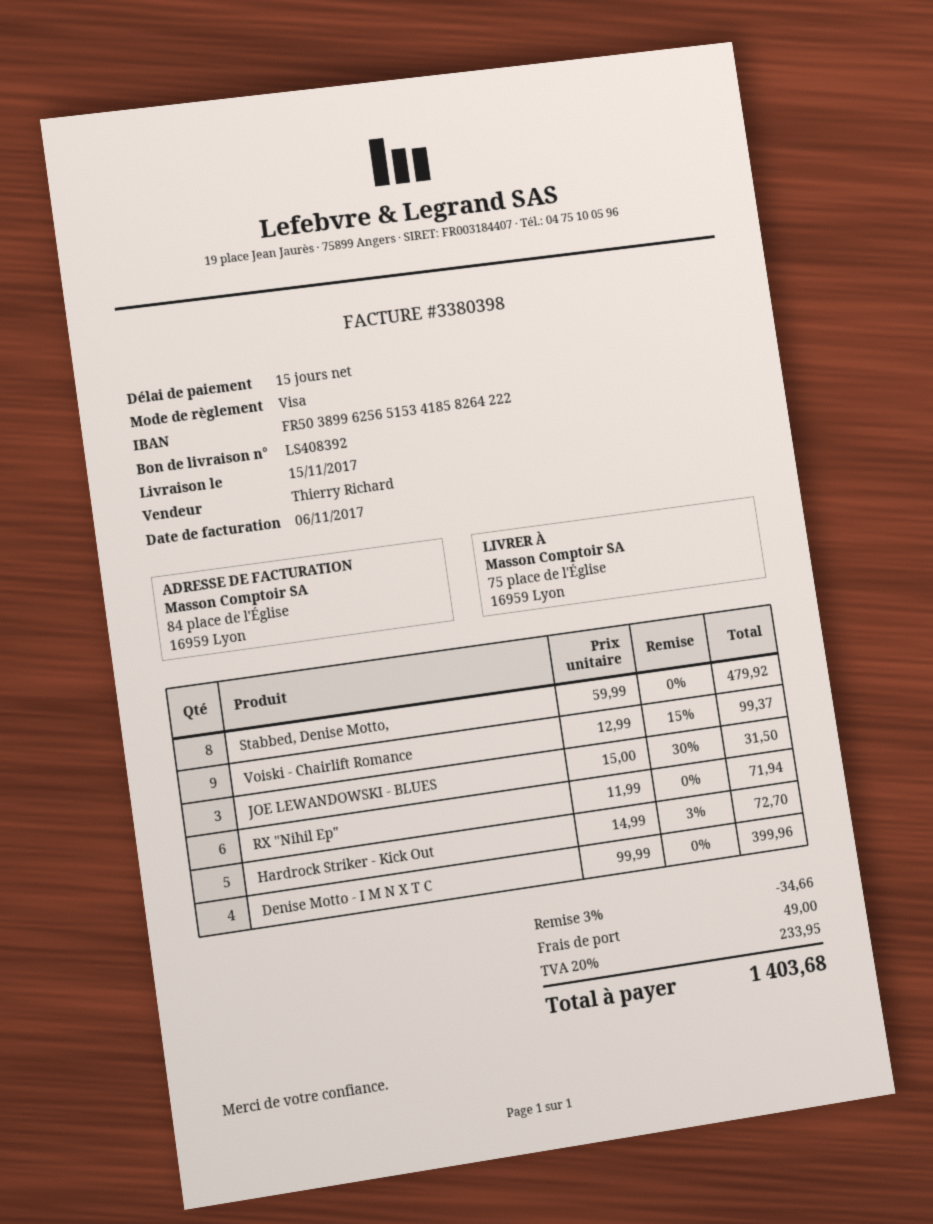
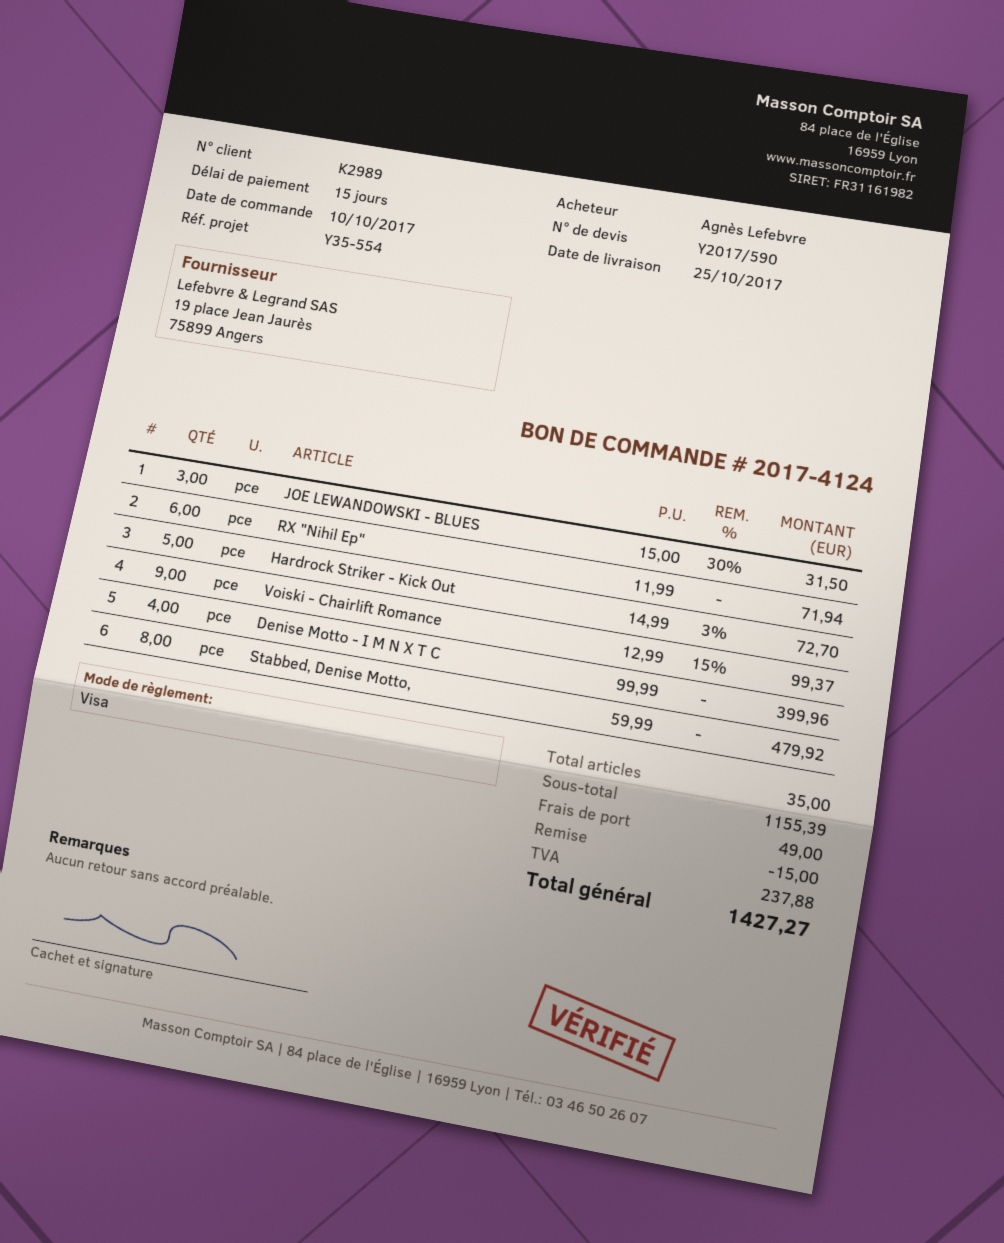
delivery date: 2017-11-15 -> 2017-10-25
discount: 34.66 -> 15.00
tax: 233.95 -> 237.88
total: 1403.68 -> 1427.27

